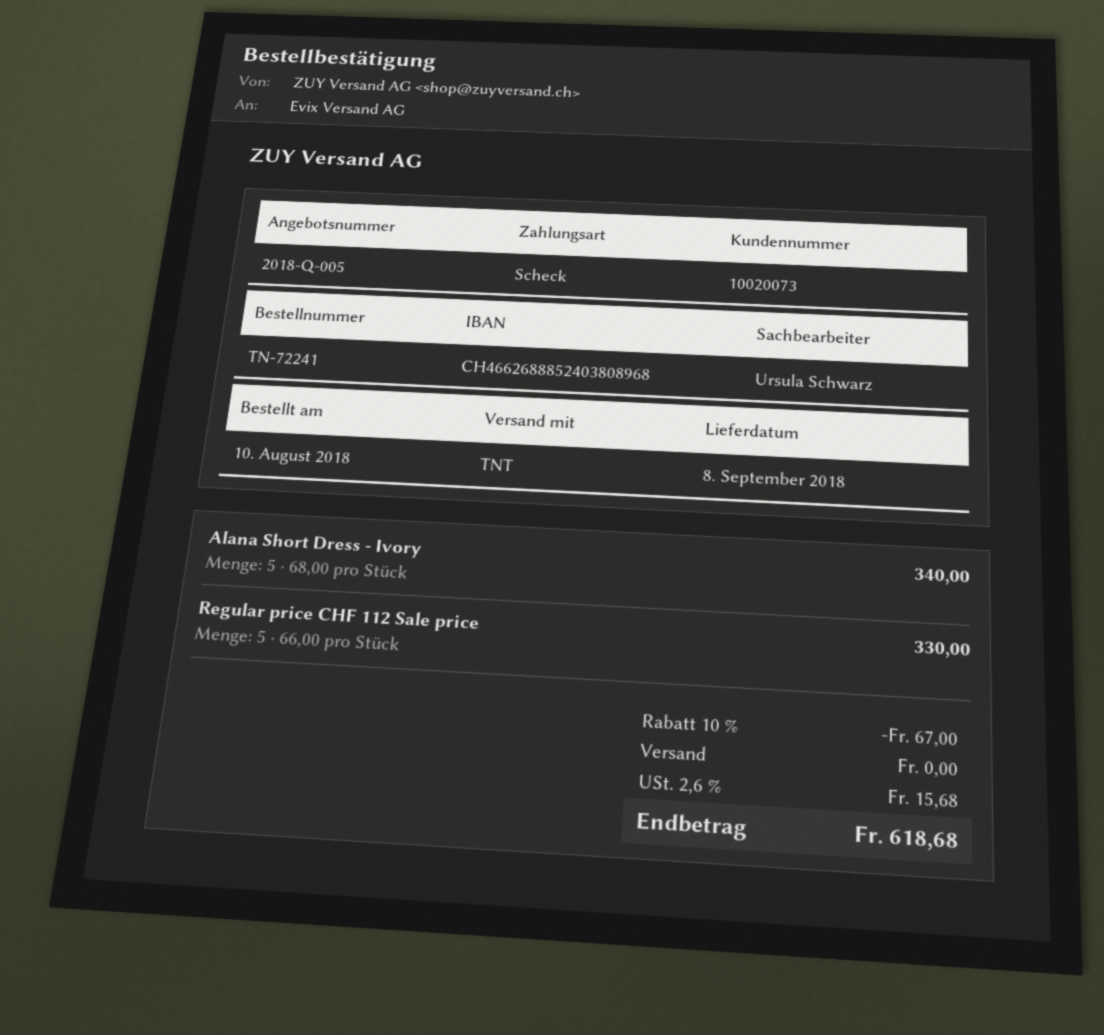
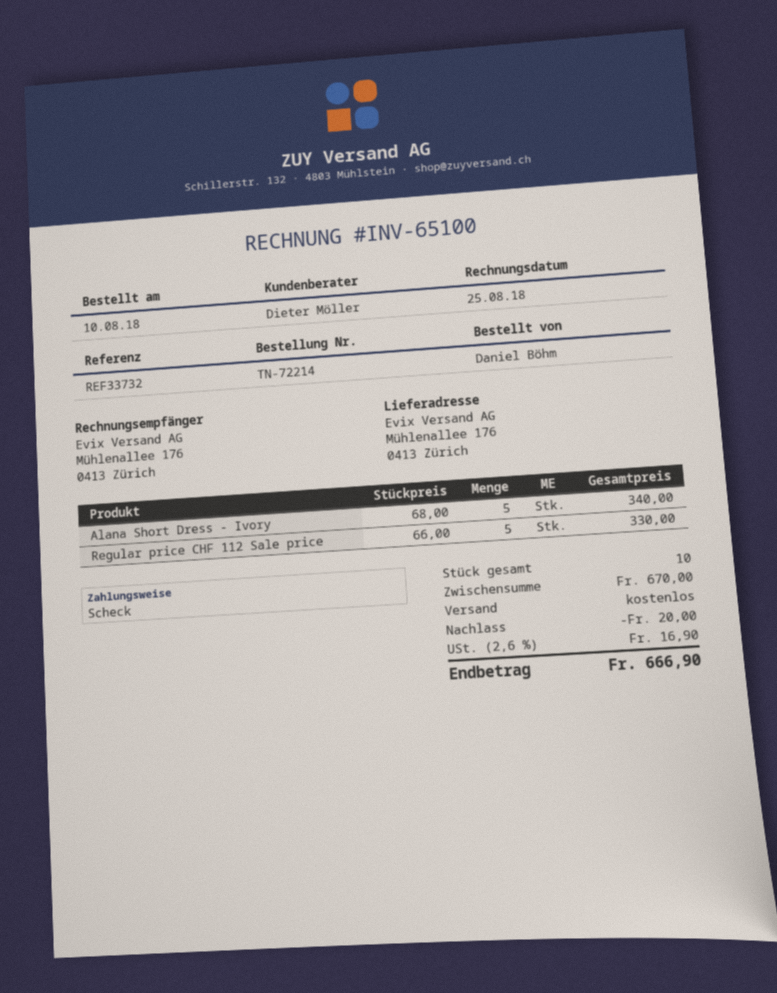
order number: TN-72241 -> TN-72214
sales rep: Ursula Schwarz -> Dieter Möller
discount: 67.00 -> 20.00
tax: 2.6% = 15.68 -> 2.6% = 16.90
total: 618.68 -> 666.90

